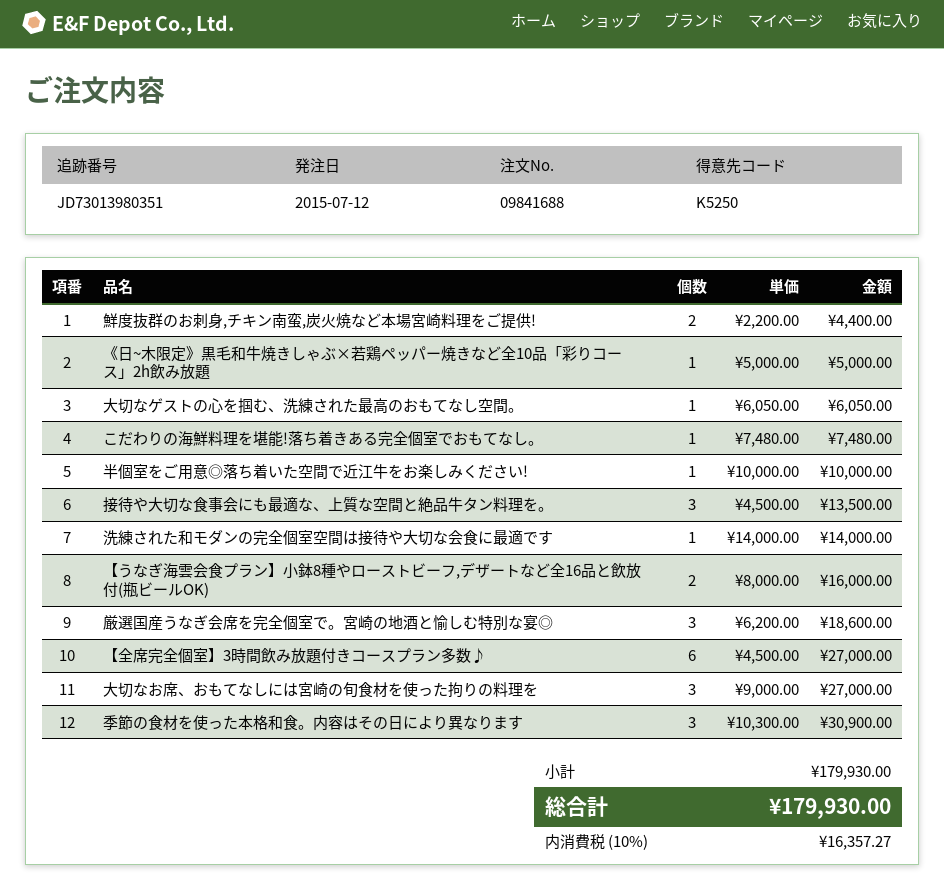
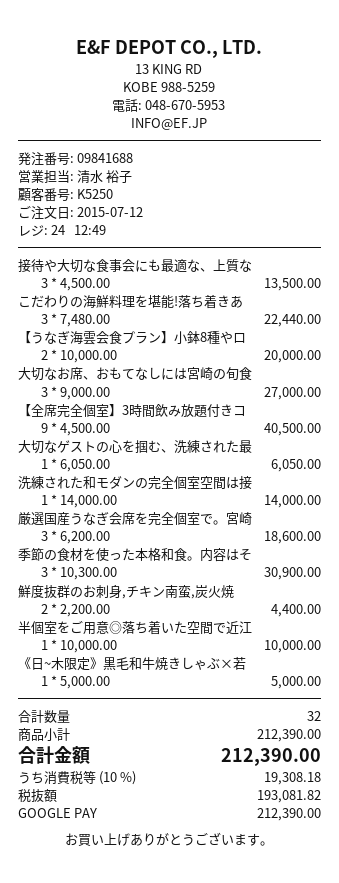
こだわりの海鮮料理を堪能!落ち着きある完全個室でおもてなし。: 1 x 7480.00 = 7480.00 -> 3 x 7480.00 = 22440.00
【うなぎ海雲会食プラン】小鉢8種やローストビーフ,デザートなど全16品と飲放付(瓶ビールOK): 2 x 8000.00 = 16000.00 -> 2 x 10000.00 = 20000.00
【全席完全個室】3時間飲み放題付きコースプラン多数♪: 6 x 4500.00 = 27000.00 -> 9 x 4500.00 = 40500.00
subtotal: 179930.00 -> 212390.00
tax: 10% = 16357.27 -> 10% = 19308.18
total: 179930.00 -> 212390.00

